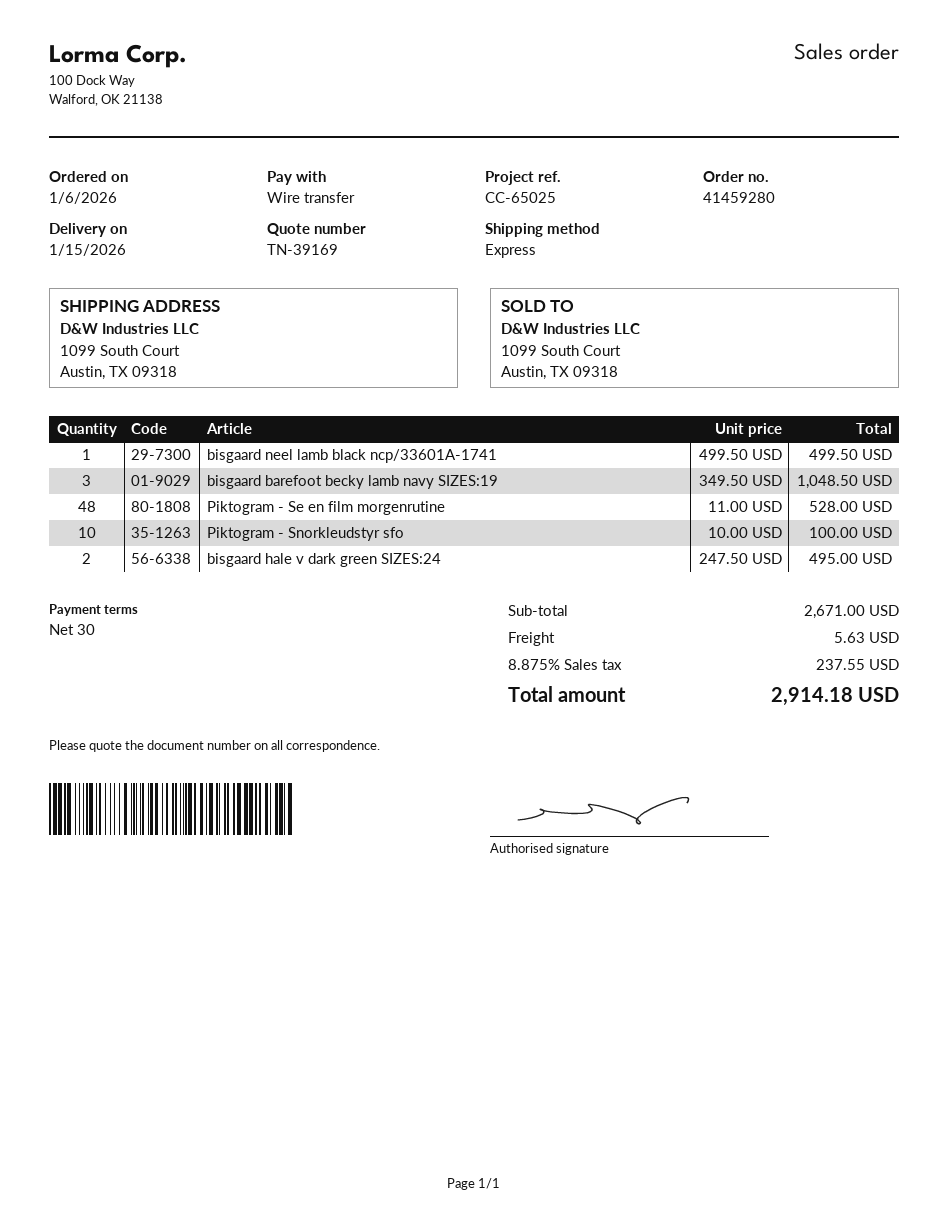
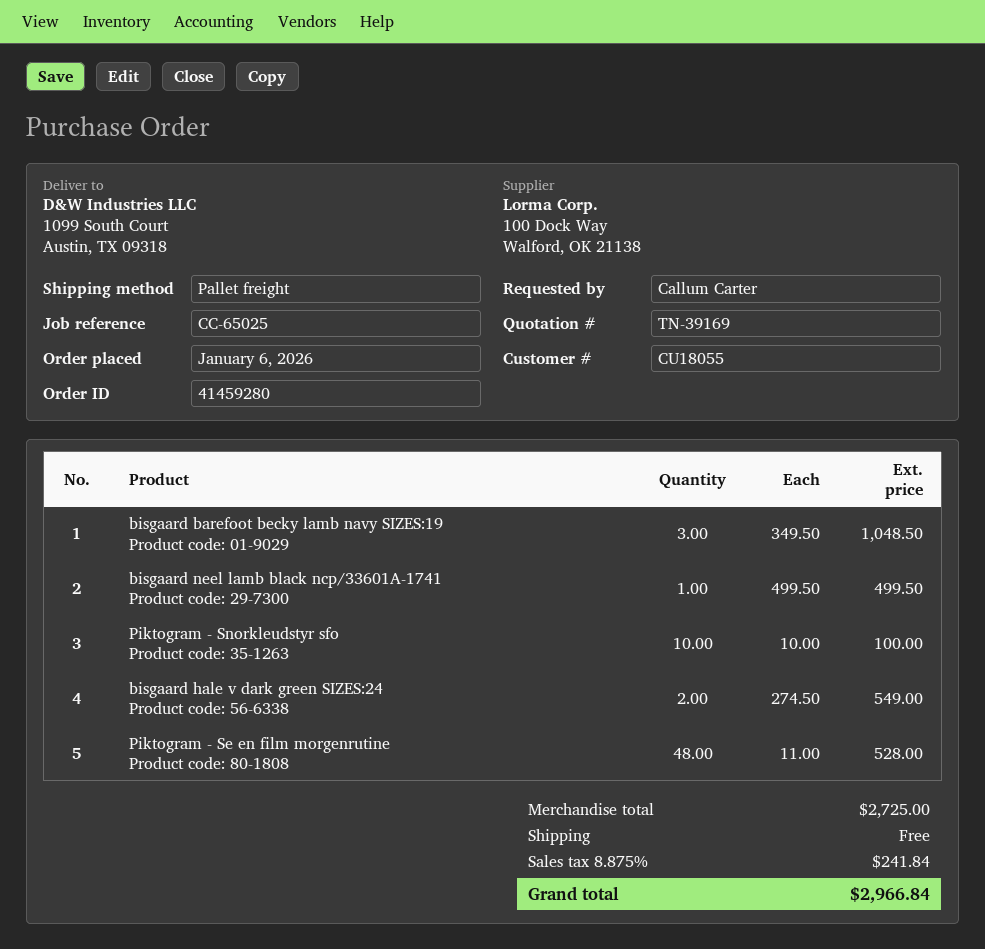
shipping method: express -> pallet freight
bisgaard hale v dark green SIZES:24: 2 x 247.50 = 495.00 -> 2 x 274.50 = 549.00
subtotal: 2671.00 -> 2725.00
shipping: 5.63 -> 0.00
tax: 8.875% = 237.55 -> 8.875% = 241.84
total: 2914.18 -> 2966.84

